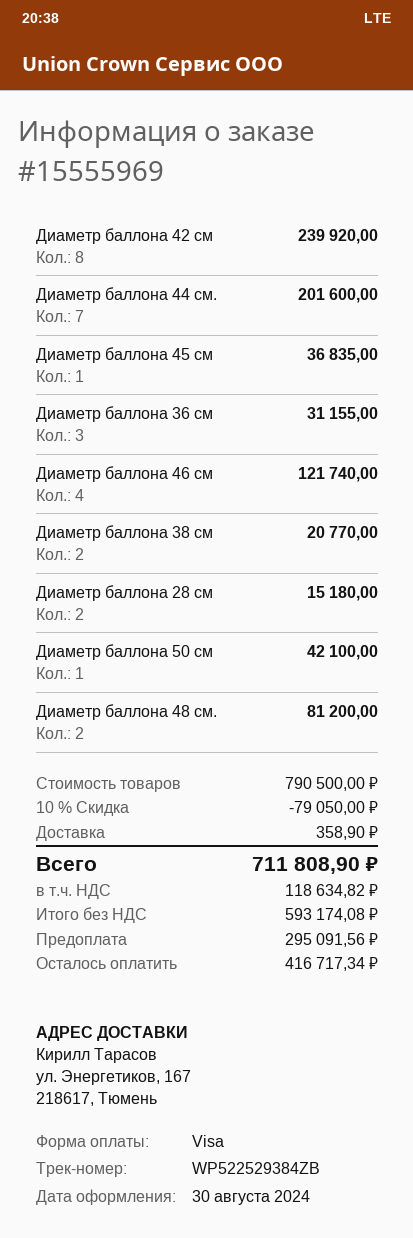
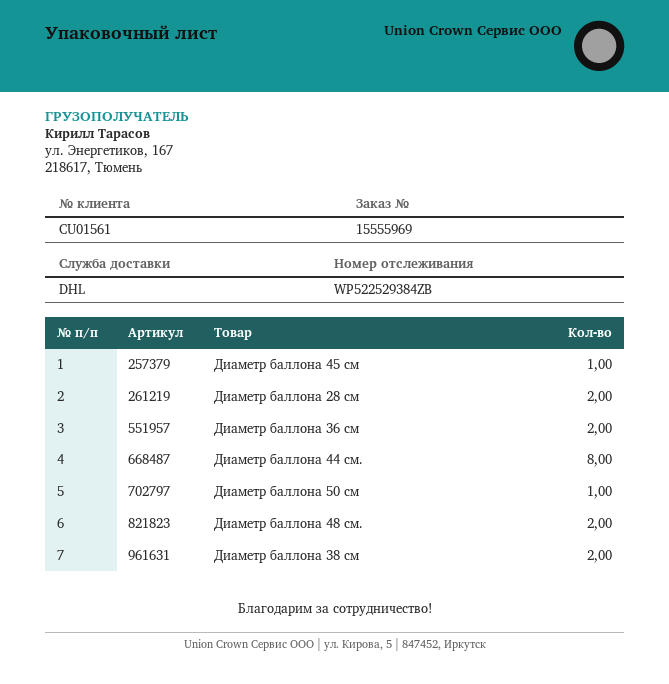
Диаметр баллона 42 см: 8 -> none
Диаметр баллона 44 см.: 7 -> 8
Диаметр баллона 36 см: 3 -> 2
Диаметр баллона 46 см: 4 -> none

